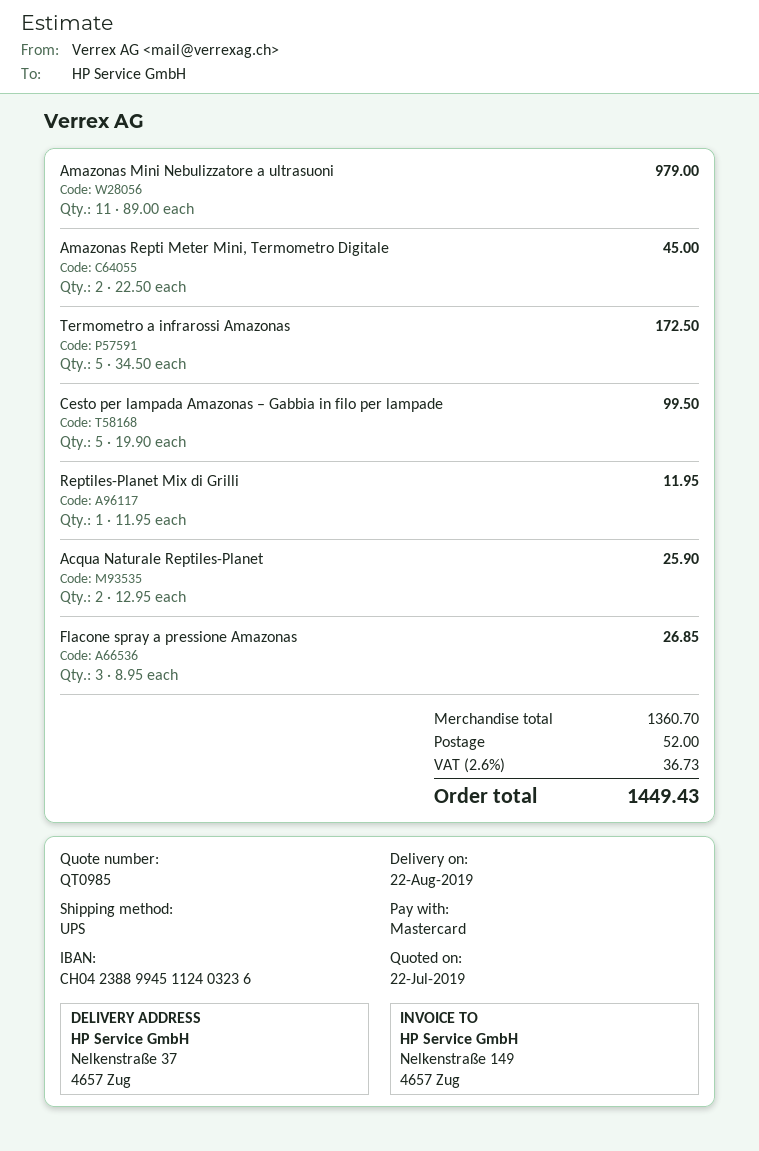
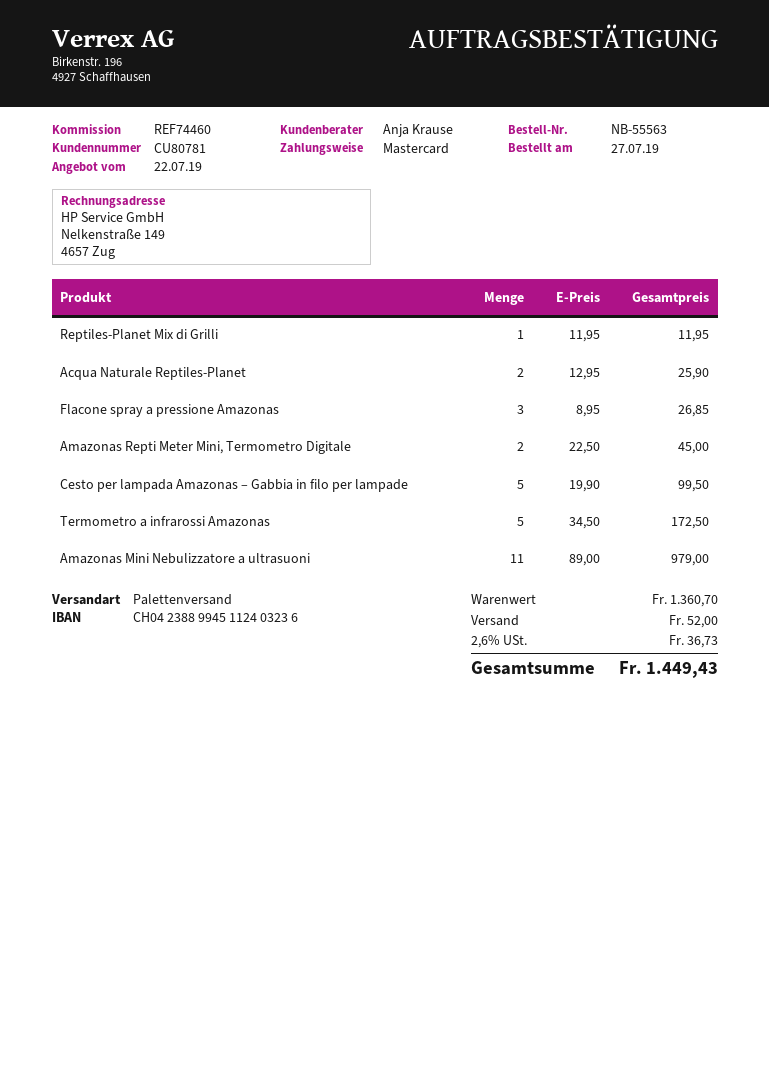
shipping method: UPS -> pallet freight

